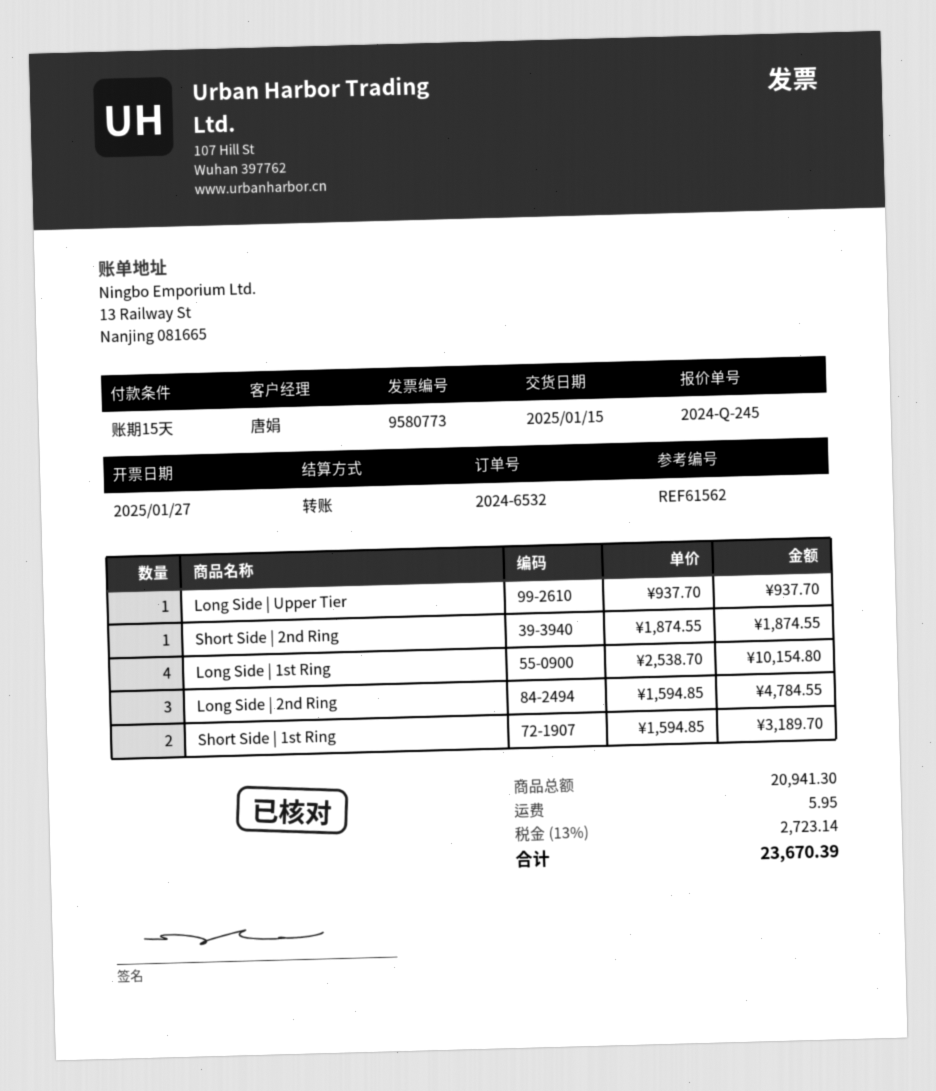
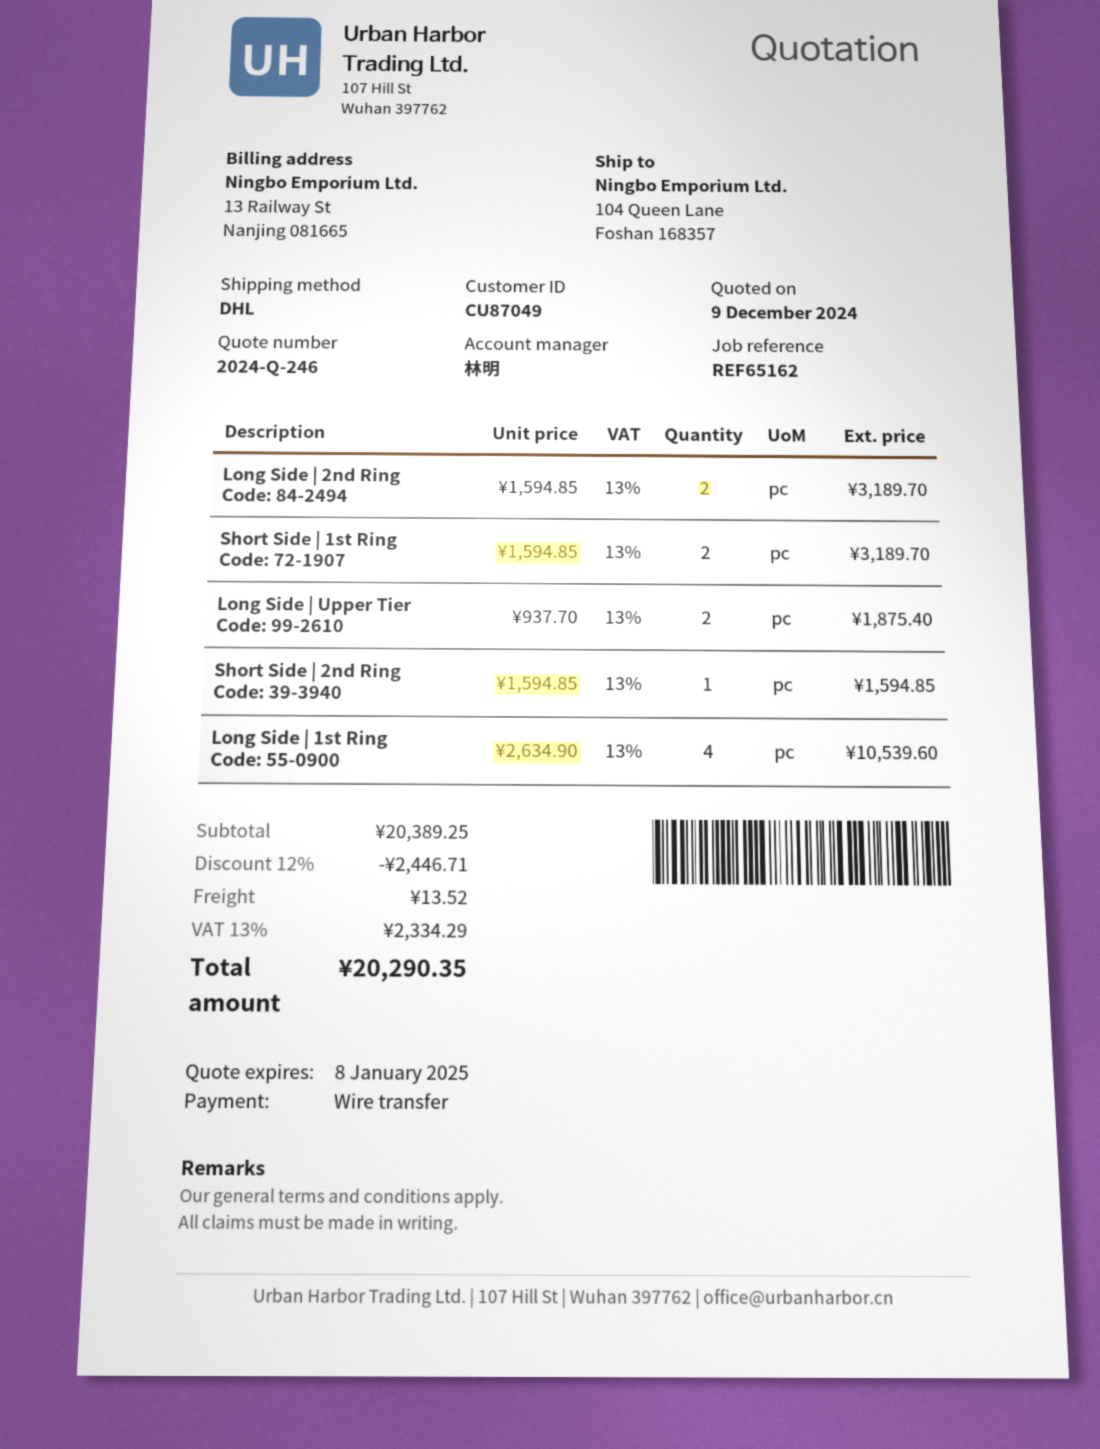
quote number: 2024-Q-245 -> 2024-Q-246
reference: REF61562 -> REF65162
sales rep: 唐娟 -> 林明
Long Side | Upper Tier: 1 x 937.70 = 937.70 -> 2 x 937.70 = 1875.40
Short Side | 2nd Ring: 1 x 1874.55 = 1874.55 -> 1 x 1594.85 = 1594.85
Long Side | 1st Ring: 4 x 2538.70 = 10154.80 -> 4 x 2634.90 = 10539.60
Long Side | 2nd Ring: 3 x 1594.85 = 4784.55 -> 2 x 1594.85 = 3189.70
subtotal: 20941.30 -> 20389.25
discount: none -> 12% = 2446.71
shipping: 5.95 -> 13.52
tax: 13% = 2723.14 -> 13% = 2334.29
total: 23670.39 -> 20290.35

